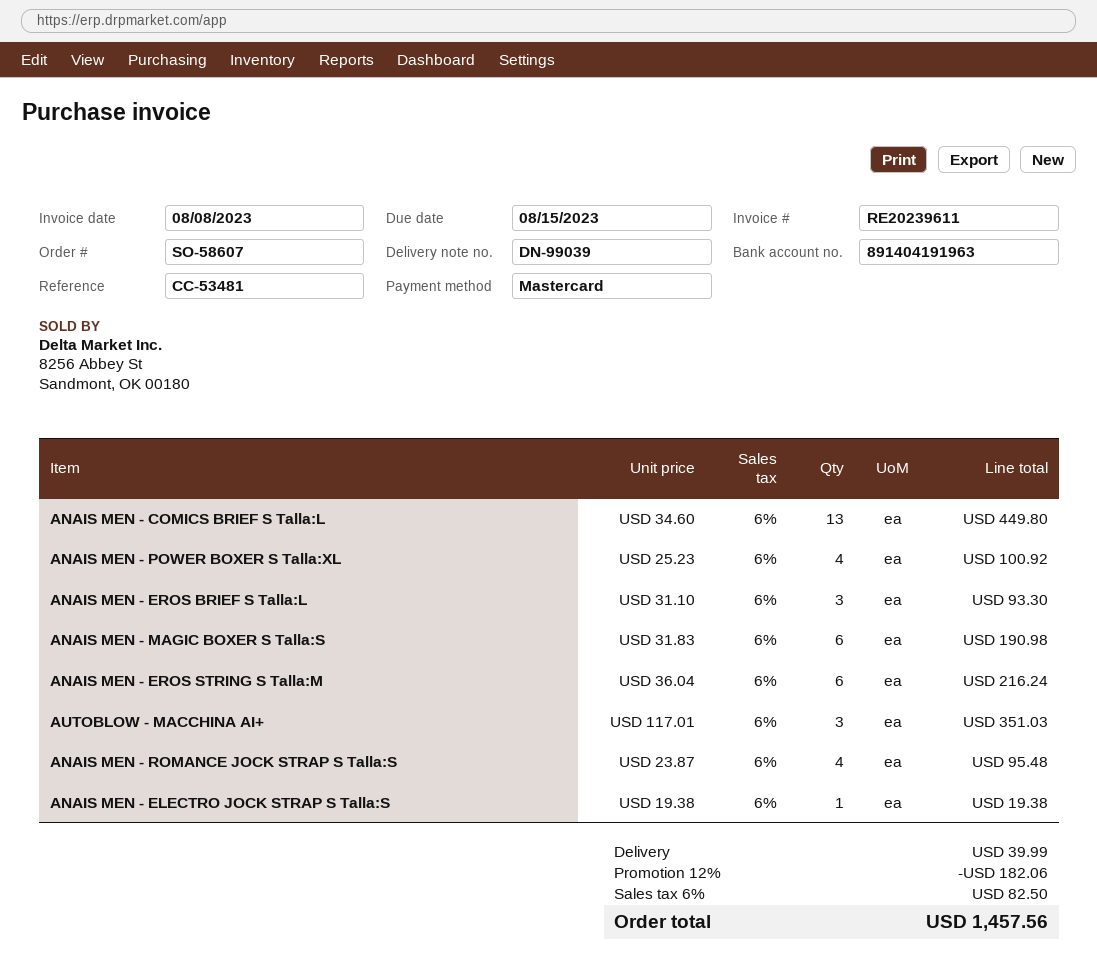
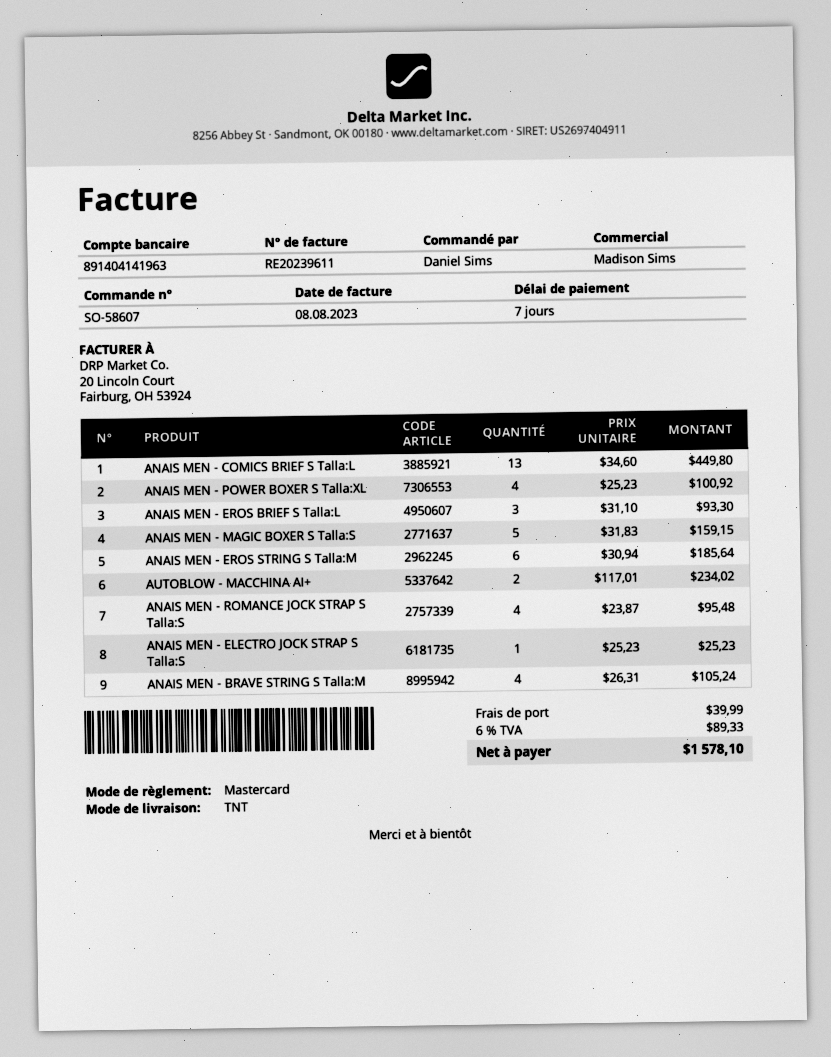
bank account: 891404191963 -> 891404141963
ANAIS MEN - MAGIC BOXER S Talla:S: 6 x 31.83 = 190.98 -> 5 x 31.83 = 159.15
ANAIS MEN - EROS STRING S Talla:M: 6 x 36.04 = 216.24 -> 6 x 30.94 = 185.64
AUTOBLOW - MACCHINA AI+: 3 x 117.01 = 351.03 -> 2 x 117.01 = 234.02
ANAIS MEN - ELECTRO JOCK STRAP S Talla:S: 1 x 19.38 = 19.38 -> 1 x 25.23 = 25.23
ANAIS MEN - BRAVE STRING S Talla:M: none -> 4 x 26.31 = 105.24
discount: 12% = 182.06 -> none
tax: 6% = 82.50 -> 6% = 89.33
total: 1457.56 -> 1578.10

